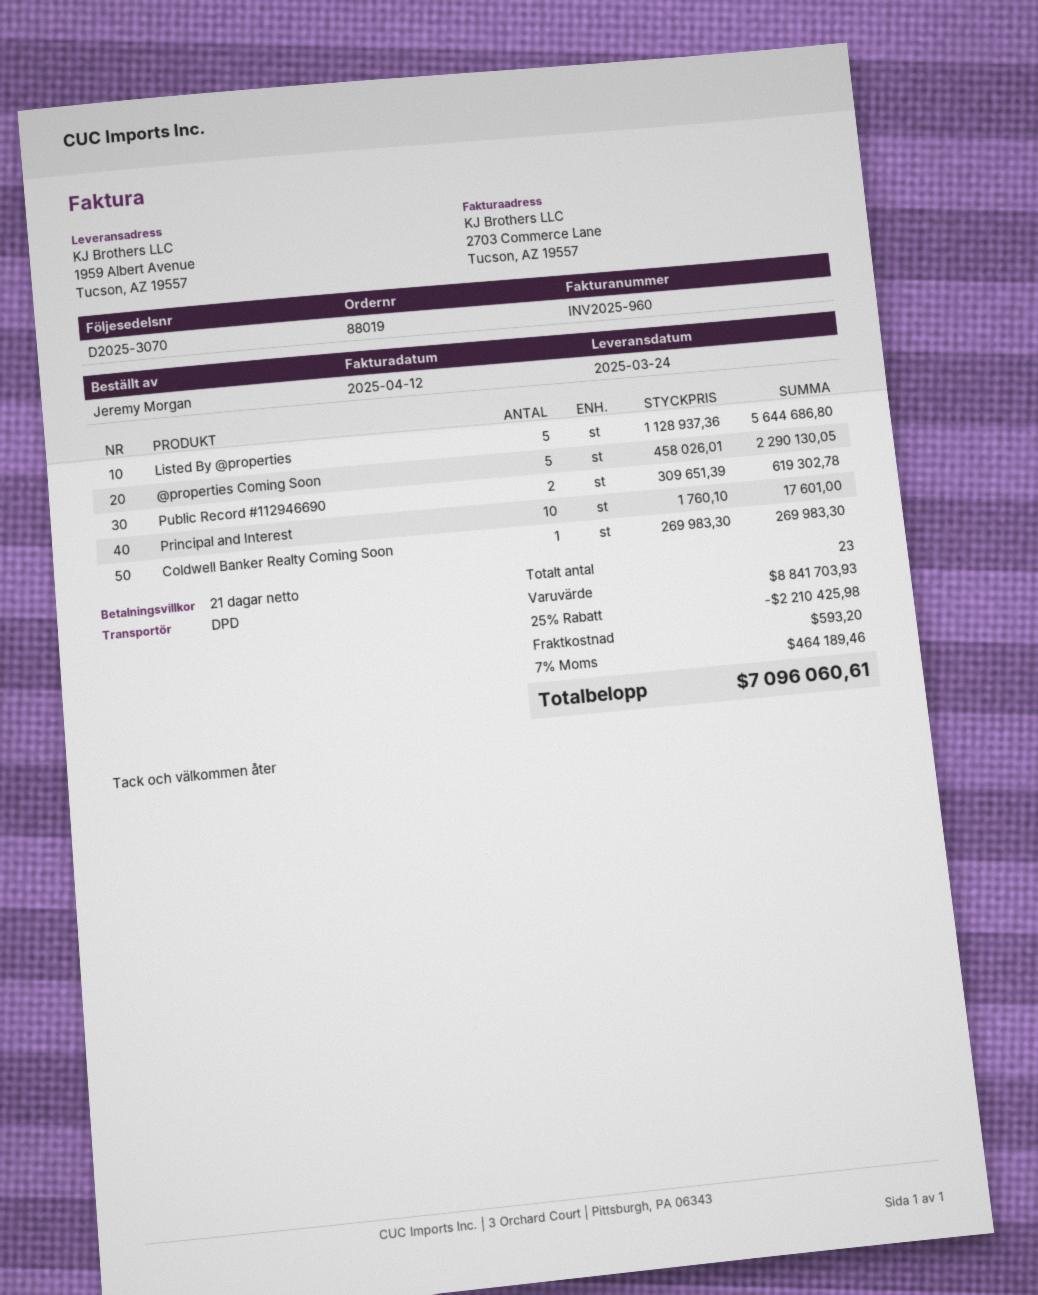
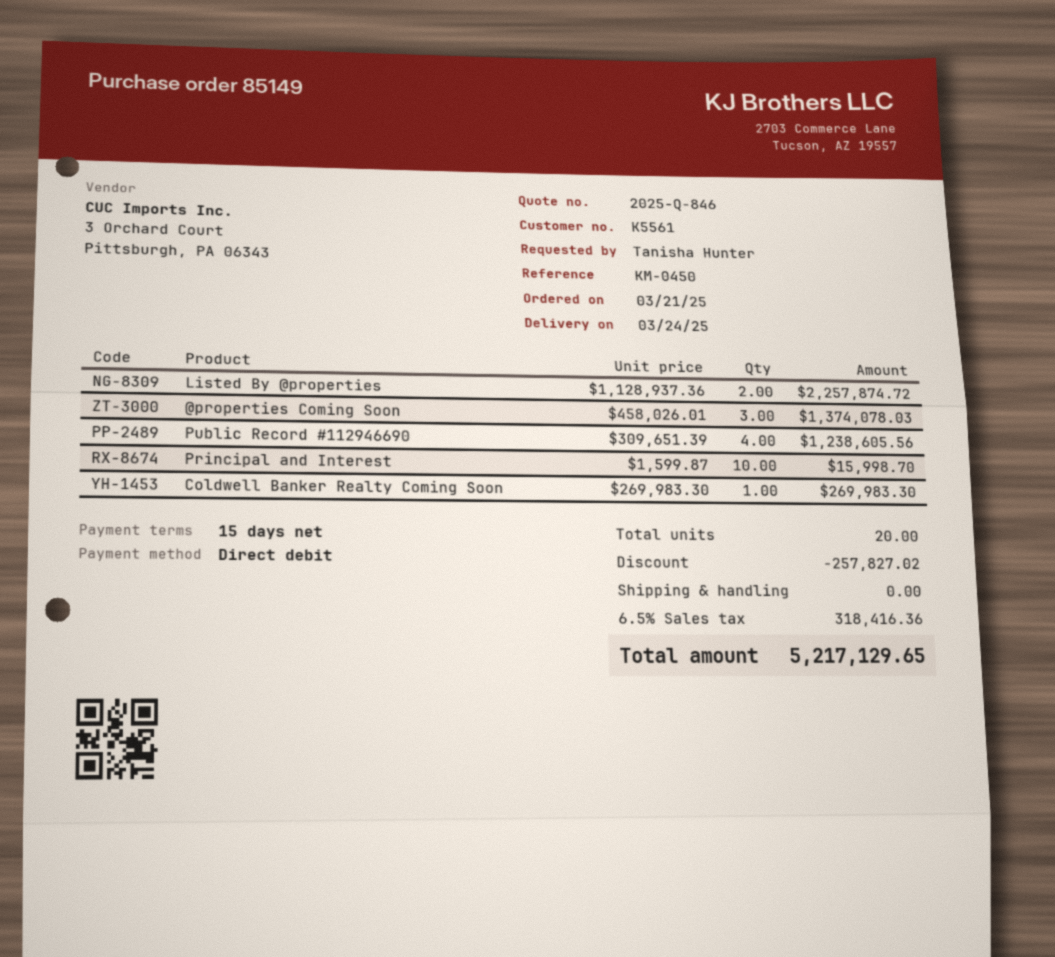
order number: 88019 -> 85149
payment terms: 21 days -> 15 days
ordered by: Jeremy Morgan -> Tanisha Hunter
Listed By @properties: 5 x 1128937.36 = 5644686.80 -> 2 x 1128937.36 = 2257874.72
@properties Coming Soon: 5 x 458026.01 = 2290130.05 -> 3 x 458026.01 = 1374078.03
Public Record #112946690: 2 x 309651.39 = 619302.78 -> 4 x 309651.39 = 1238605.56
Principal and Interest: 10 x 1760.10 = 17601.00 -> 10 x 1599.87 = 15998.70
total quantity: 23 -> 20
discount: 2210425.98 -> 257827.02
shipping: 593.20 -> 0.00
tax: 7% = 464189.46 -> 6.5% = 318416.36
total: 7096060.61 -> 5217129.65

